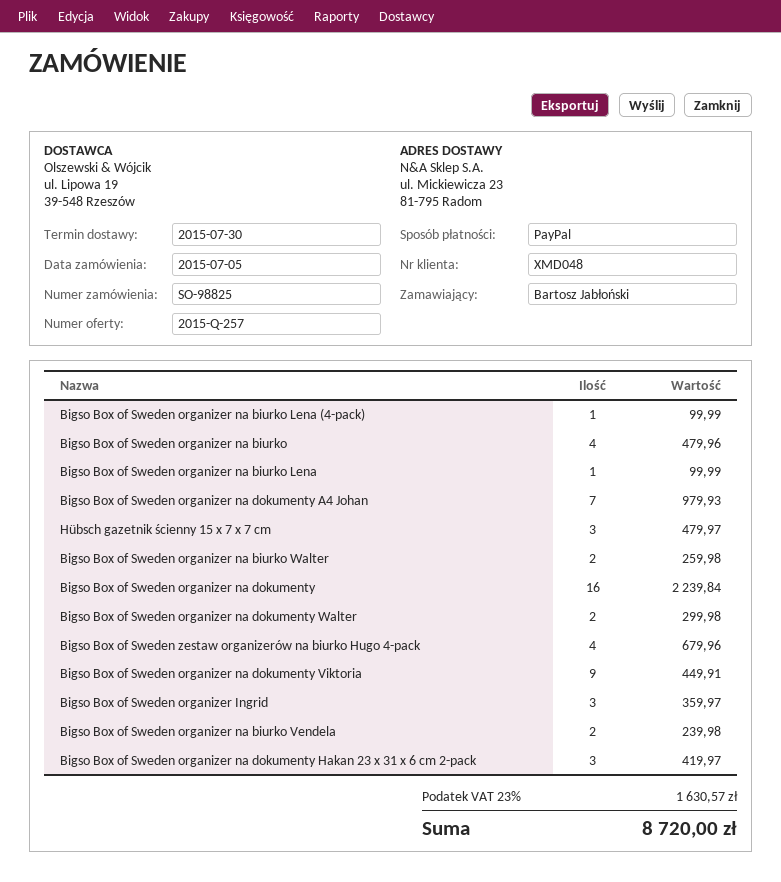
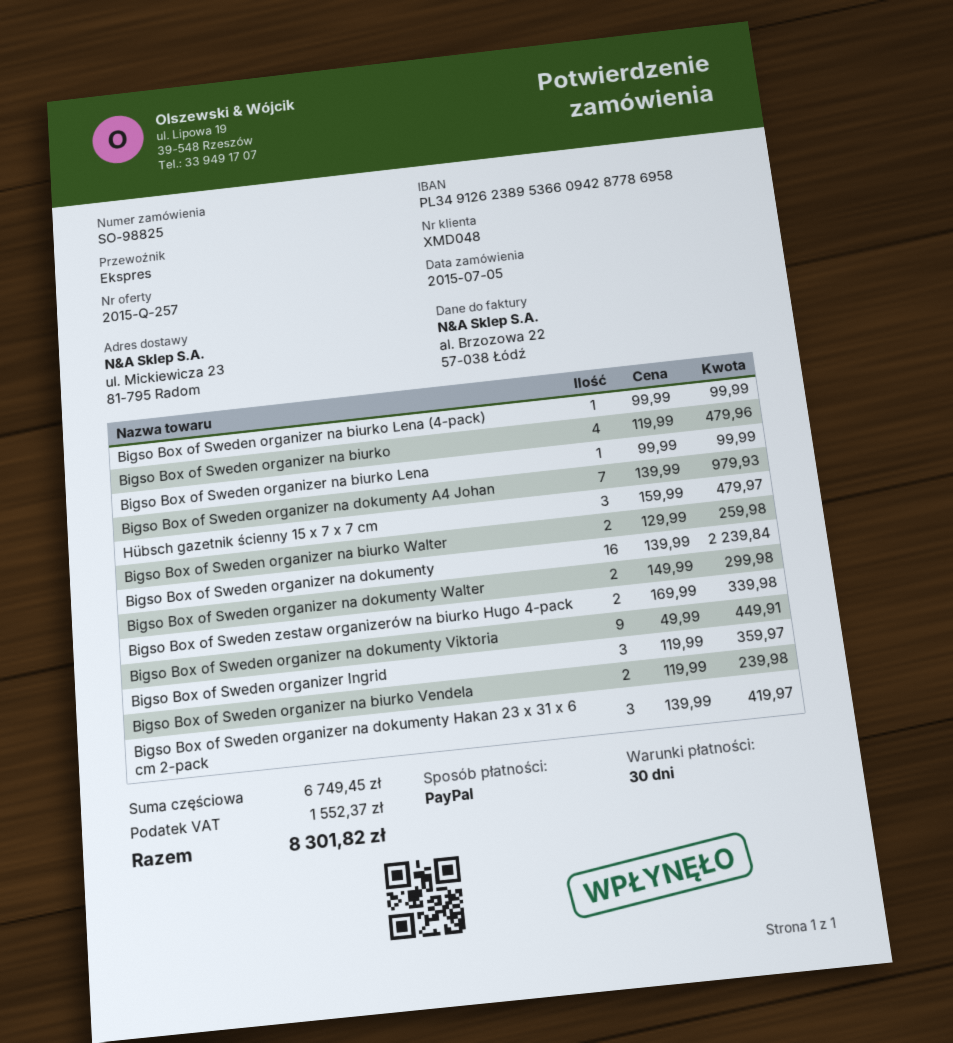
Bigso Box of Sweden zestaw organizerów na biurko Hugo 4-pack: 4 for 679.96 -> 2 for 339.98
tax: 1630.57 -> 1552.37
total: 8720.00 -> 8301.82

